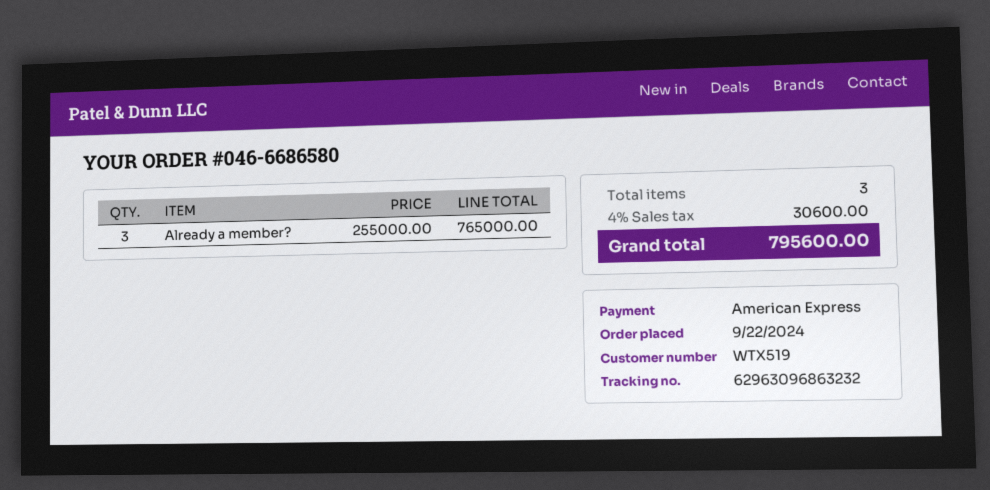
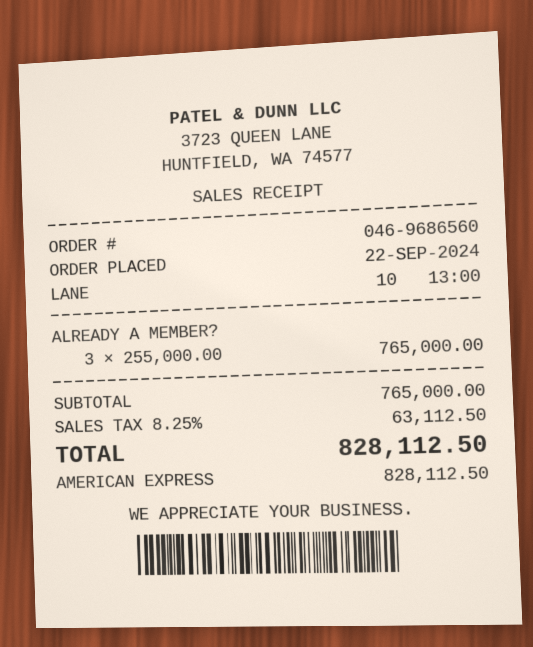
order number: 046-6686580 -> 046-9686560
tax: 4% = 30600.00 -> 8.25% = 63112.50
total: 795600.00 -> 828112.50

